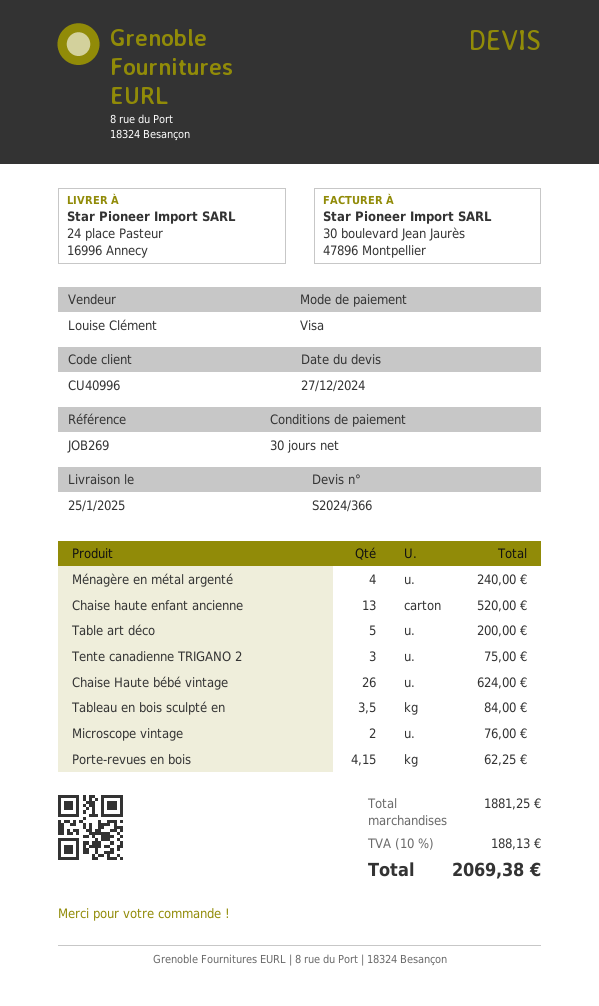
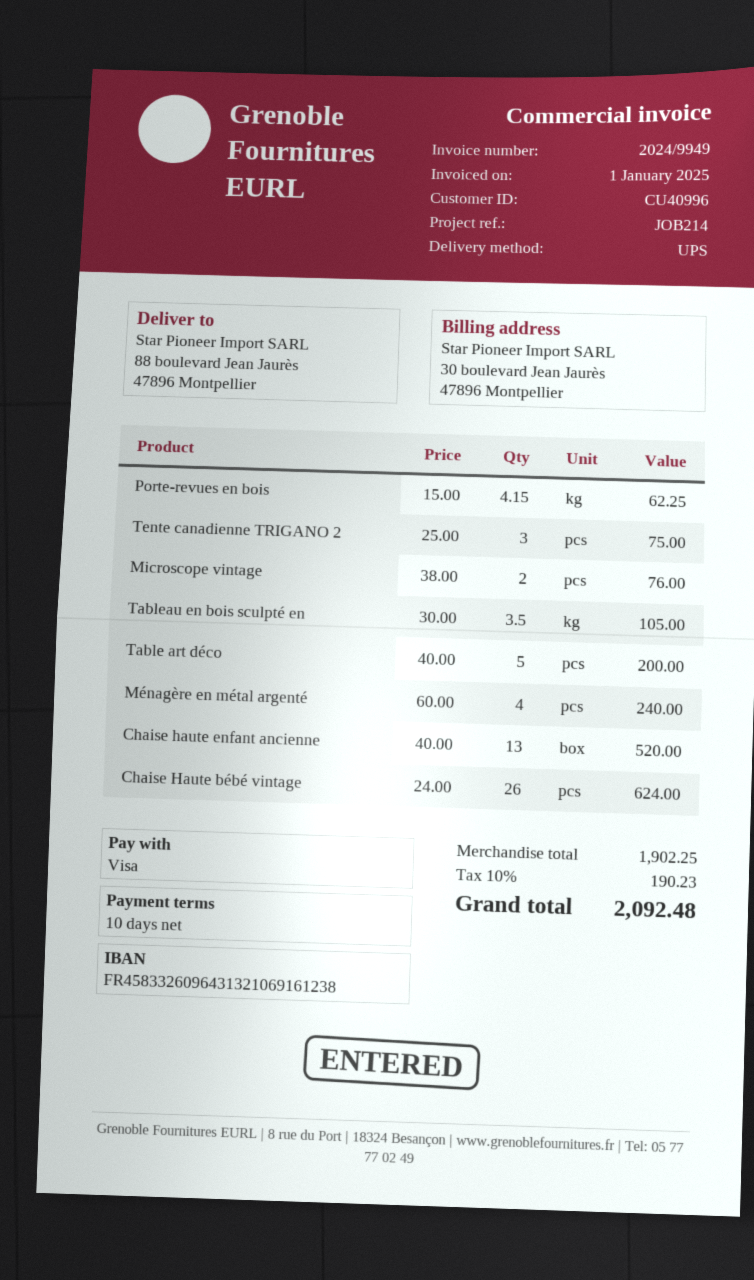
payment terms: 30 days -> 10 days
reference: JOB269 -> JOB214
ship to: 24 place Pasteur, 16996 Annecy -> 88 boulevard Jean Jaurès, 47896 Montpellier
Tableau en bois sculpté en: 3.5 for 84.00 -> 3.5 for 105.00
subtotal: 1881.25 -> 1902.25
tax: 10% = 188.13 -> 10% = 190.23
total: 2069.38 -> 2092.48

